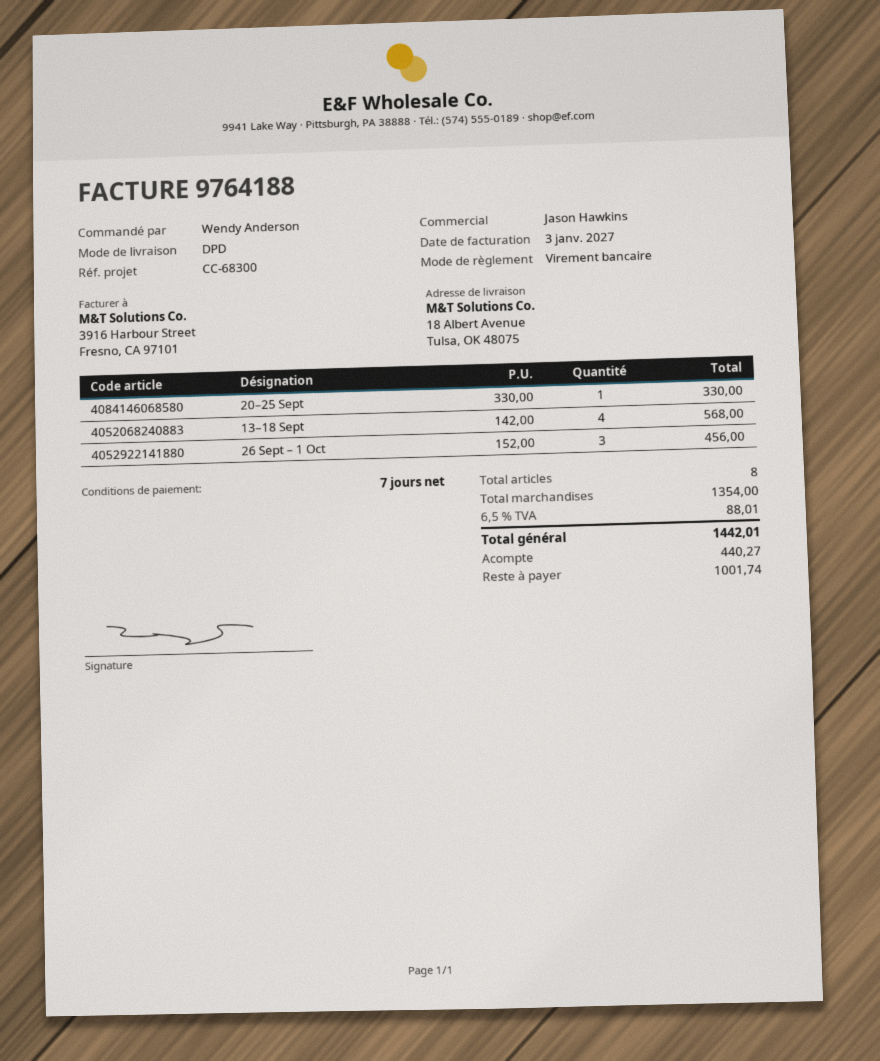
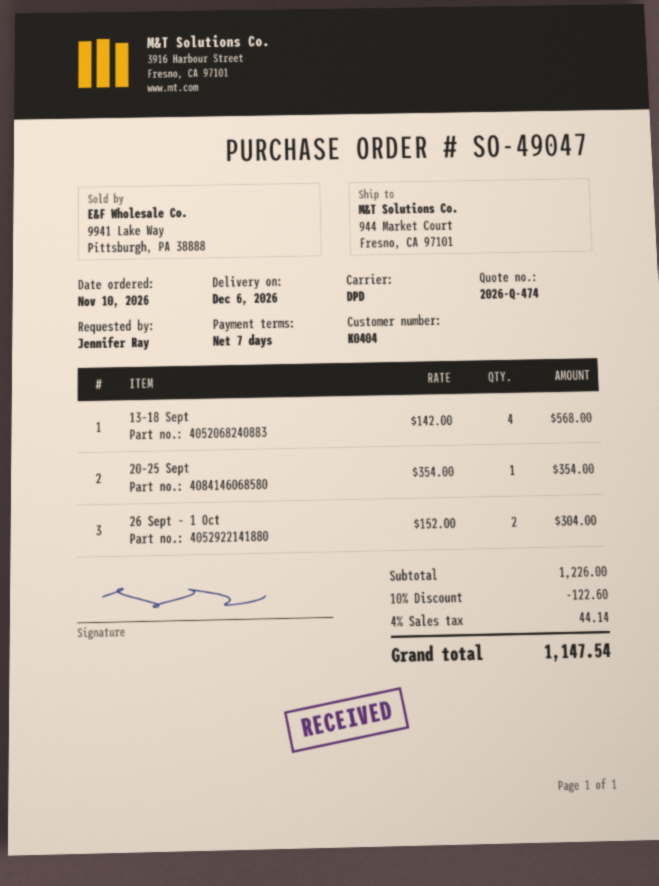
ordered by: Wendy Anderson -> Jennifer Ray
ship to: 18 Albert Avenue, Tulsa, OK 48075 -> 944 Market Court, Fresno, CA 97101
20–25 Sept: 1 x 330.00 = 330.00 -> 1 x 354.00 = 354.00
26 Sept – 1 Oct: 3 x 152.00 = 456.00 -> 2 x 152.00 = 304.00
subtotal: 1354.00 -> 1226.00
discount: none -> 10% = 122.60
tax: 6.5% = 88.01 -> 4% = 44.14
total: 1442.01 -> 1147.54

